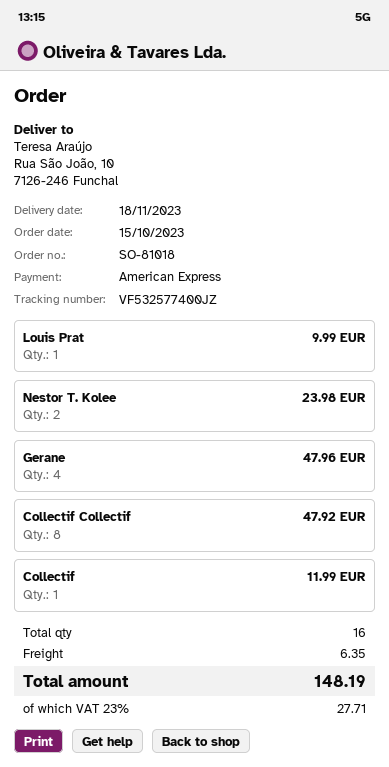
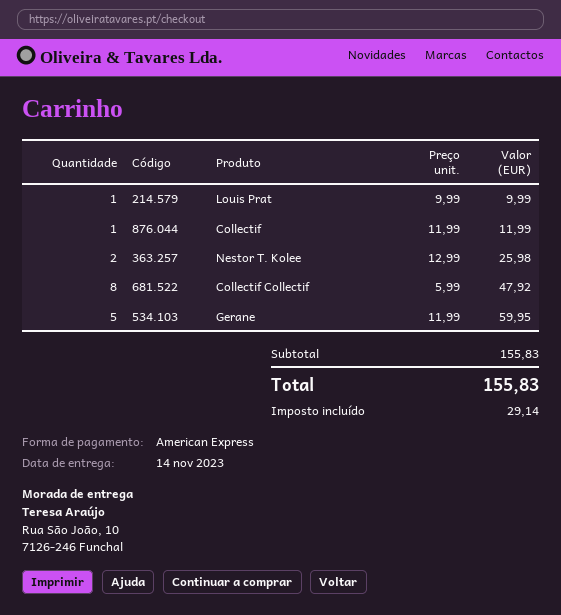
delivery date: 2023-11-18 -> 2023-11-14
Nestor T. Kolee: 2 for 23.98 -> 2 for 25.98
Gerane: 4 for 47.96 -> 5 for 59.95
shipping: 6.35 -> none
tax: 27.71 -> 29.14
total: 148.19 -> 155.83

